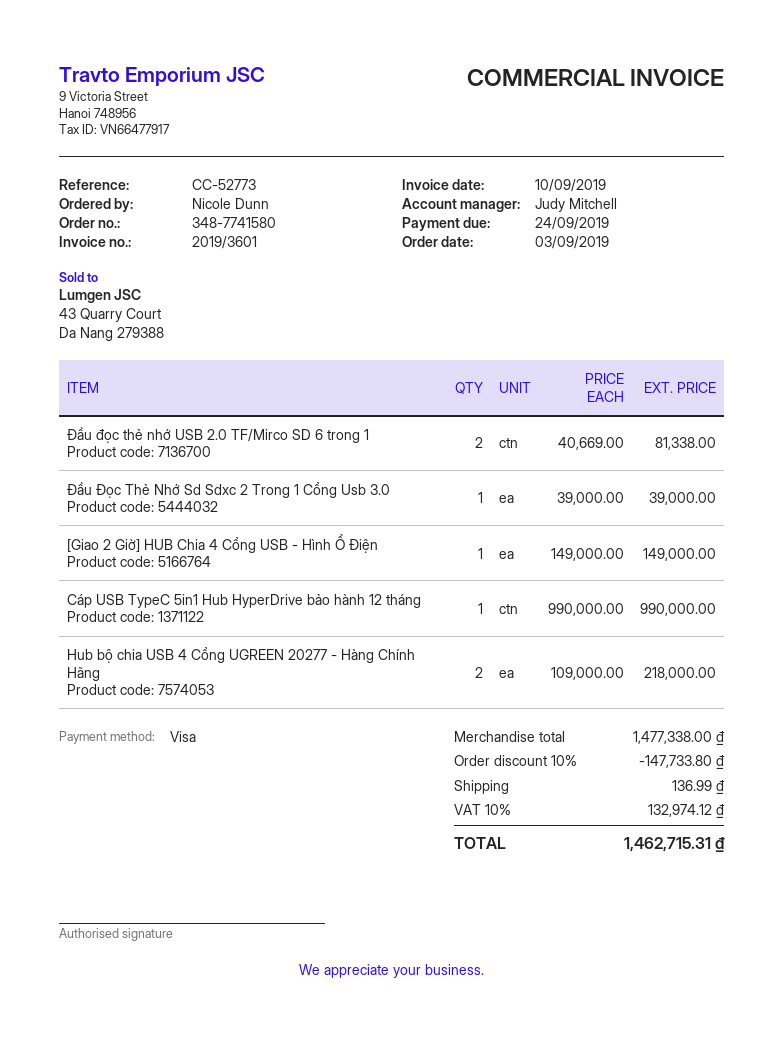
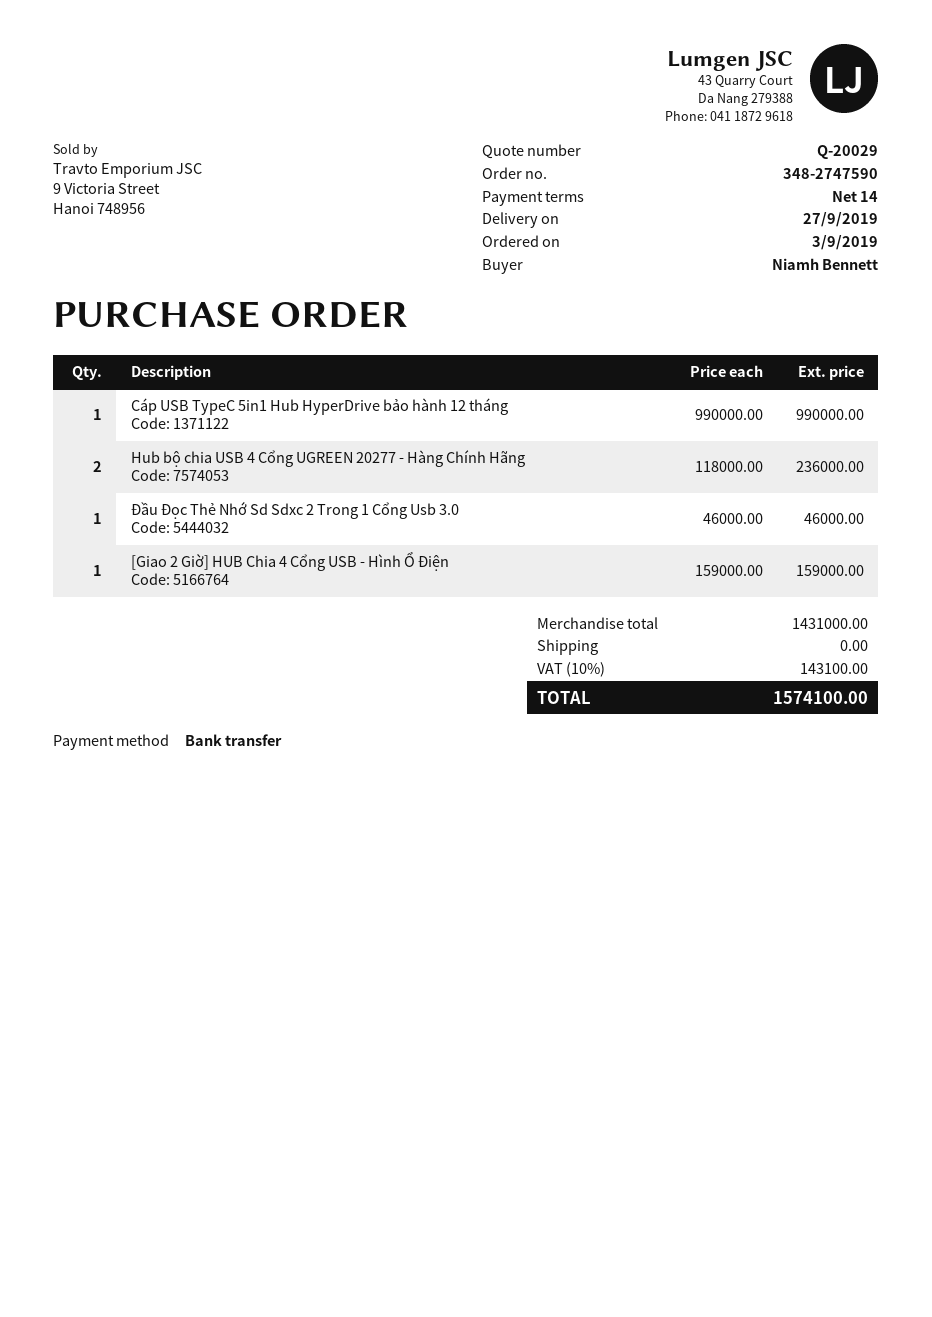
order number: 348-7741580 -> 348-2747590
ordered by: Nicole Dunn -> Niamh Bennett
payment method: Visa -> bank transfer
Đầu đọc thẻ nhớ USB 2.0 TF/Mirco SD 6 trong 1: 2 x 40669.00 = 81338.00 -> none
Đầu Đọc Thẻ Nhớ Sd Sdxc 2 Trong 1 Cổng Usb 3.0: 1 x 39000.00 = 39000.00 -> 1 x 46000.00 = 46000.00
[Giao 2 Giờ] HUB Chia 4 Cổng USB - Hình Ổ Điện: 1 x 149000.00 = 149000.00 -> 1 x 159000.00 = 159000.00
Hub bộ chia USB 4 Cổng UGREEN 20277 - Hàng Chính Hãng: 2 x 109000.00 = 218000.00 -> 2 x 118000.00 = 236000.00
subtotal: 1477338.00 -> 1431000.00
discount: 10% = 147733.80 -> none
shipping: 136.99 -> 0.00
tax: 10% = 132974.12 -> 10% = 143100.00
total: 1462715.31 -> 1574100.00

